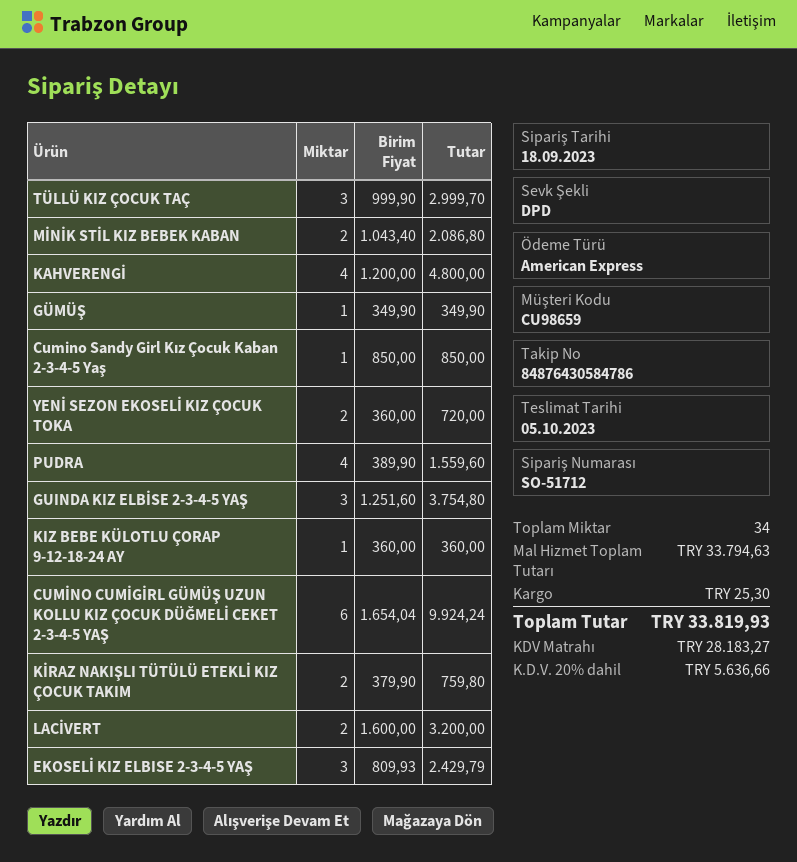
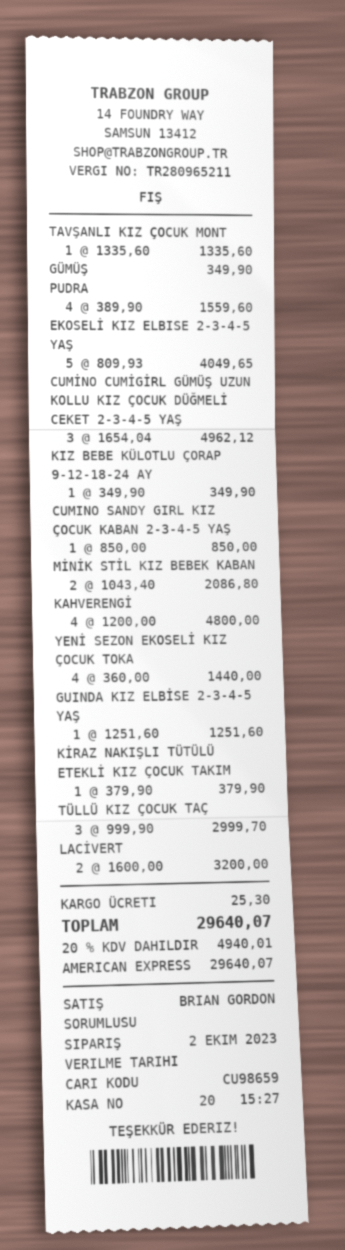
order date: 2023-09-18 -> 2023-10-02
YENİ SEZON EKOSELİ KIZ ÇOCUK TOKA: 2 x 360.00 = 720.00 -> 4 x 360.00 = 1440.00
GUINDA KIZ ELBİSE 2-3-4-5 YAŞ: 3 x 1251.60 = 3754.80 -> 1 x 1251.60 = 1251.60
KIZ BEBE KÜLOTLU ÇORAP 9-12-18-24 AY: 1 x 360.00 = 360.00 -> 1 x 349.90 = 349.90
CUMİNO CUMİGİRL GÜMÜŞ UZUN KOLLU KIZ ÇOCUK DÜĞMELİ CEKET 2-3-4-5 YAŞ: 6 x 1654.04 = 9924.24 -> 3 x 1654.04 = 4962.12
KİRAZ NAKIŞLI TÜTÜLÜ ETEKLİ KIZ ÇOCUK TAKIM: 2 x 379.90 = 759.80 -> 1 x 379.90 = 379.90
EKOSELİ KIZ ELBISE 2-3-4-5 YAŞ: 3 x 809.93 = 2429.79 -> 5 x 809.93 = 4049.65
TAVŞANLI KIZ ÇOCUK MONT: none -> 1 x 1335.60 = 1335.60
tax: 20% = 5636.66 -> 20% = 4940.01
total: 33819.93 -> 29640.07

